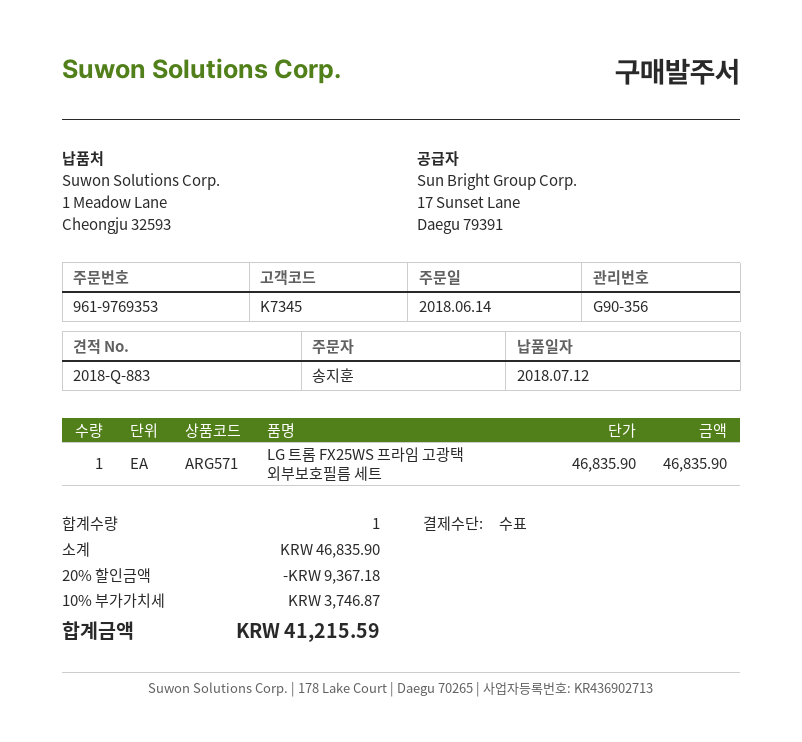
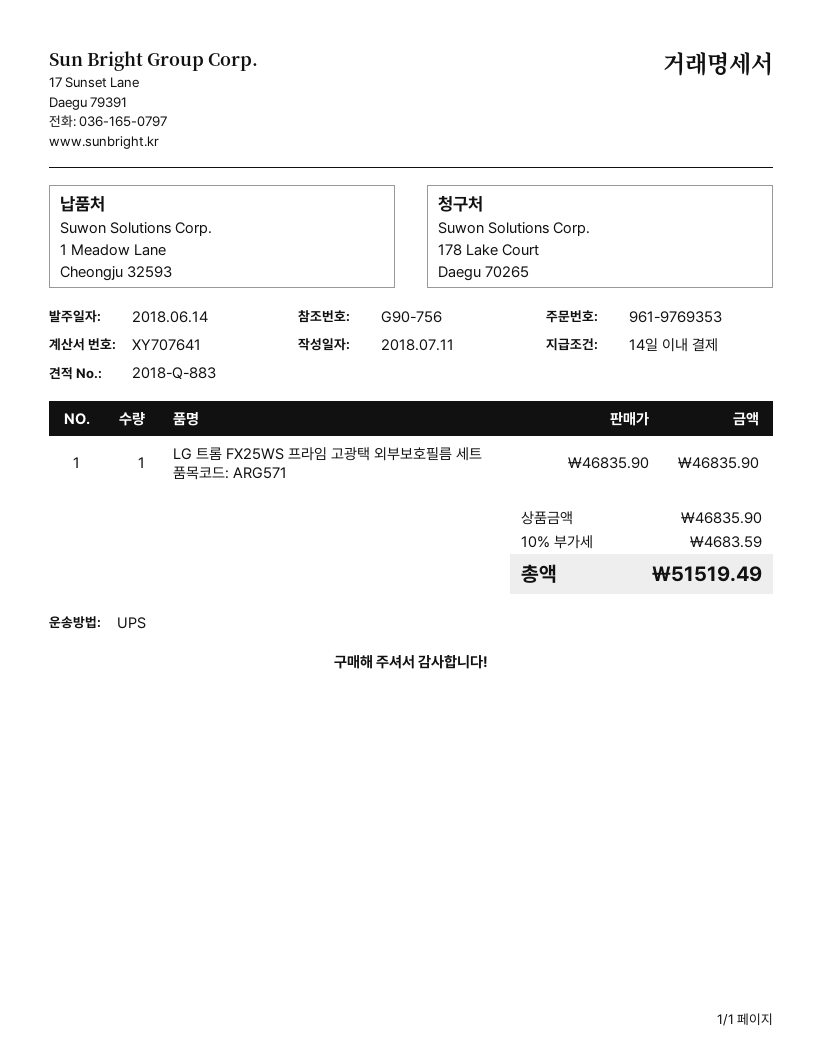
reference: G90-356 -> G90-756
discount: 20% = 9367.18 -> none
tax: 10% = 3746.87 -> 10% = 4683.59
total: 41215.59 -> 51519.49

